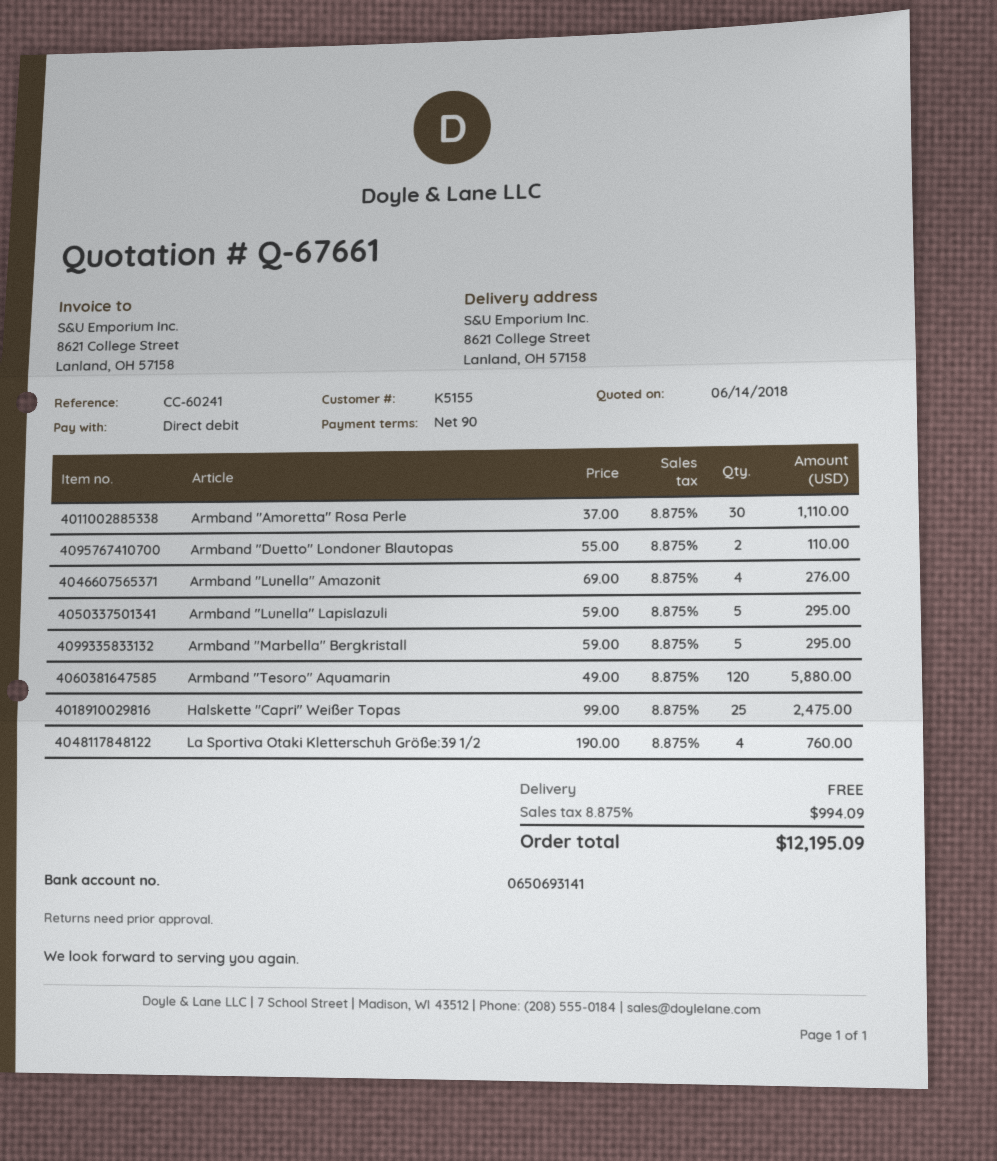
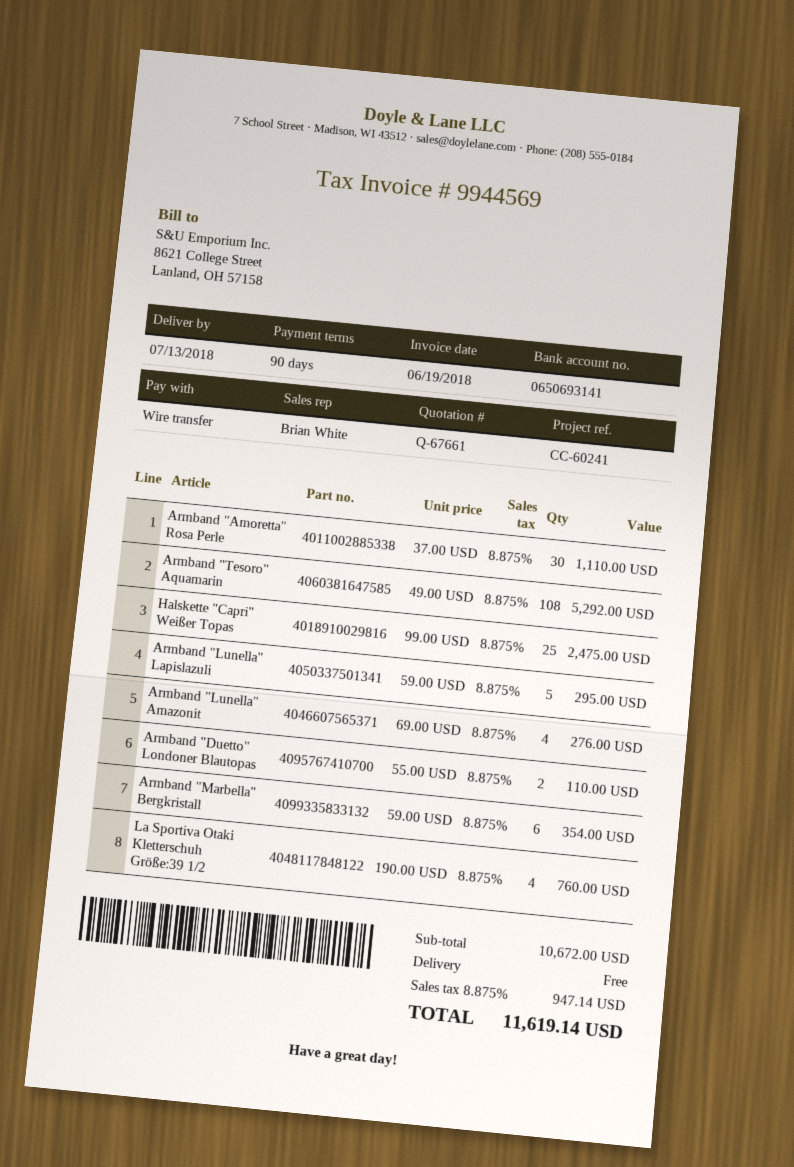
payment method: direct debit -> bank transfer
Armband "Marbella" Bergkristall: 5 x 59.00 = 295.00 -> 6 x 59.00 = 354.00
Armband "Tesoro" Aquamarin: 120 x 49.00 = 5880.00 -> 108 x 49.00 = 5292.00
tax: 8.875% = 994.09 -> 8.875% = 947.14
total: 12195.09 -> 11619.14

